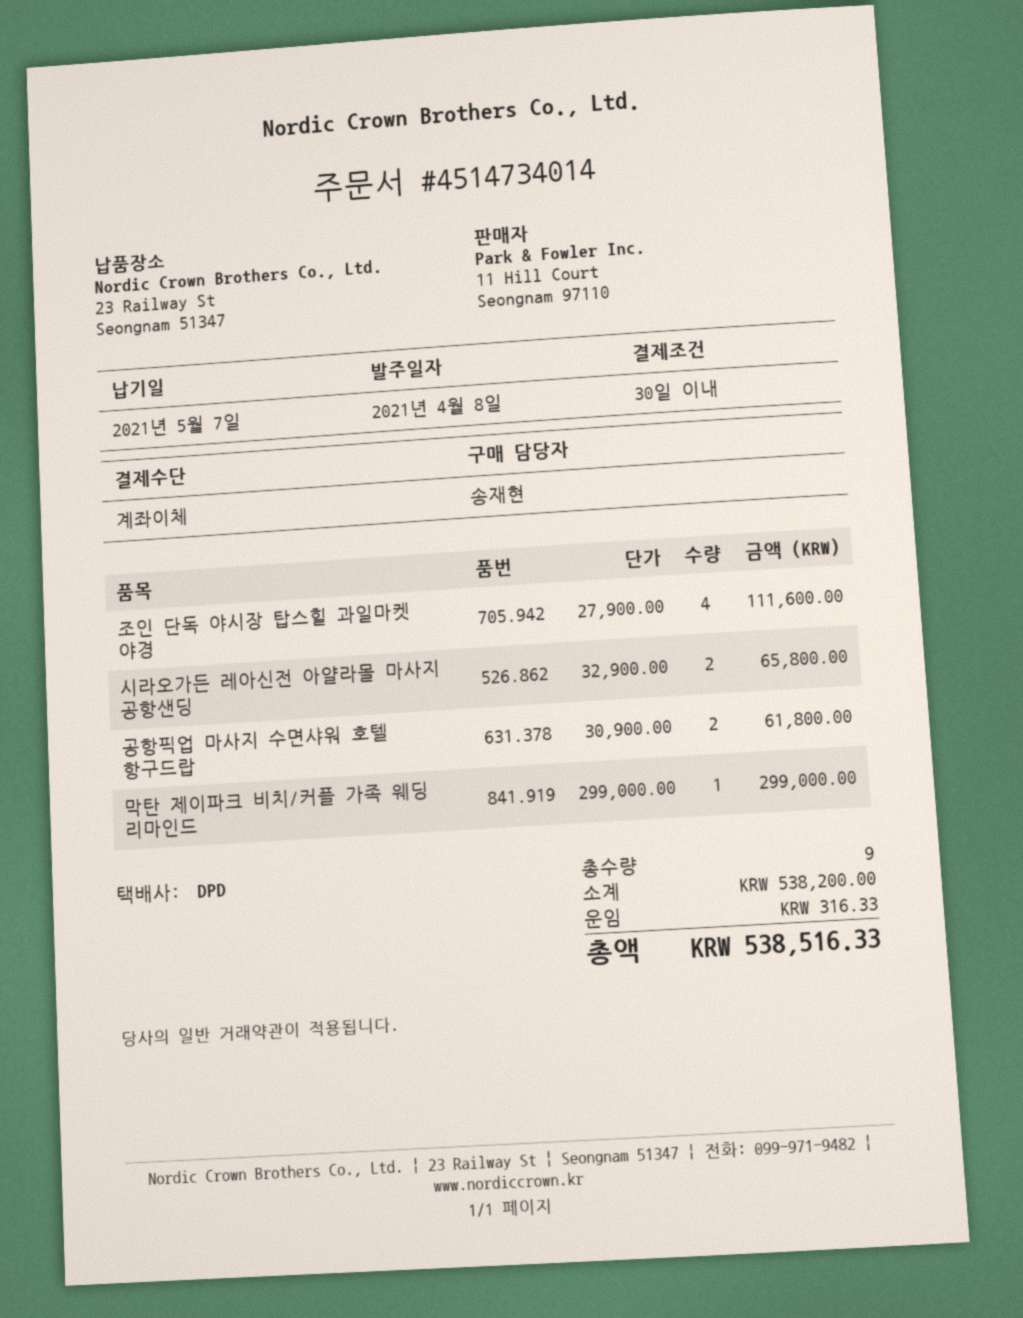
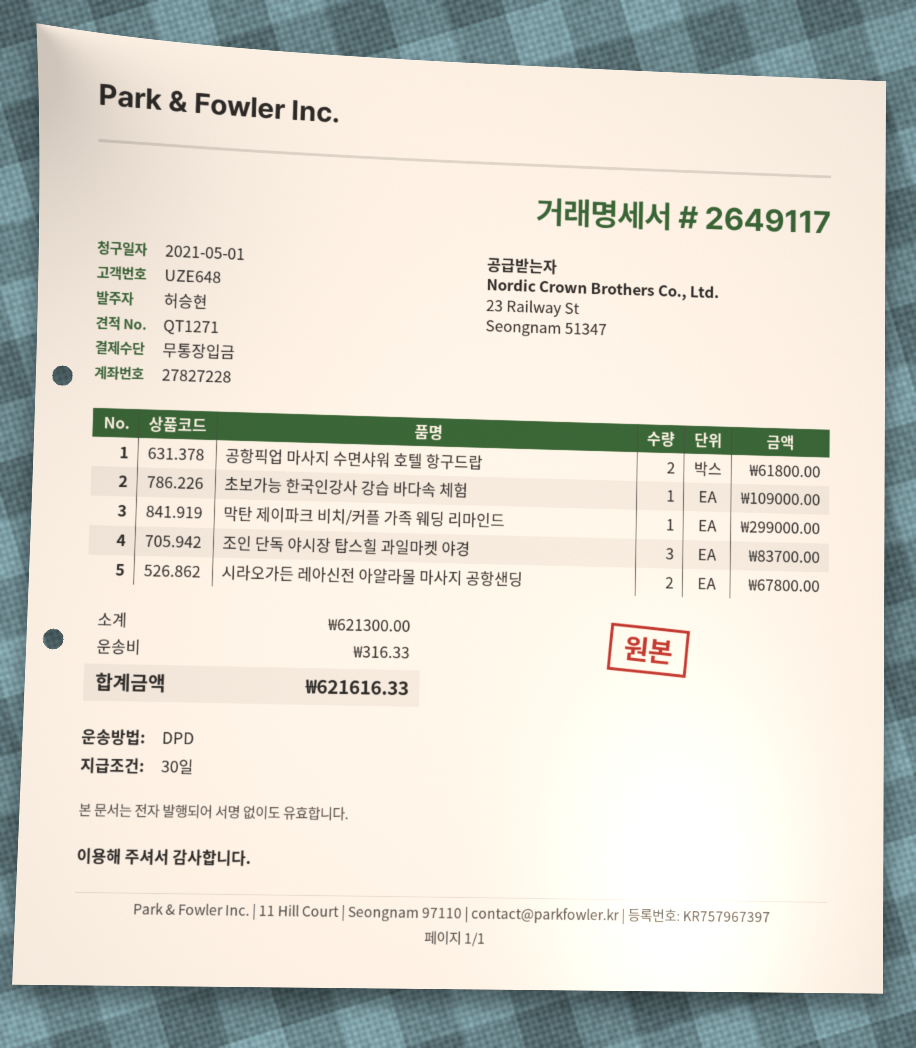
ordered by: 송재현 -> 허승현
조인 단독 야시장 탑스힐 과일마켓 야경: 4 for 111600.00 -> 3 for 83700.00
시라오가든 레아신전 아얄라몰 마사지 공항샌딩: 2 for 65800.00 -> 2 for 67800.00
초보가능 한국인강사 강습 바다속 체험: none -> 1 for 109000.00
subtotal: 538200.00 -> 621300.00
total: 538516.33 -> 621616.33

